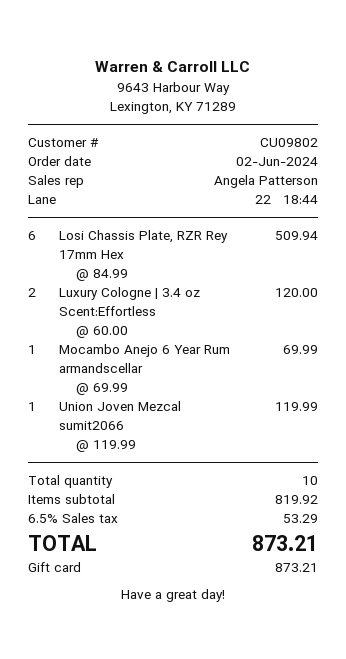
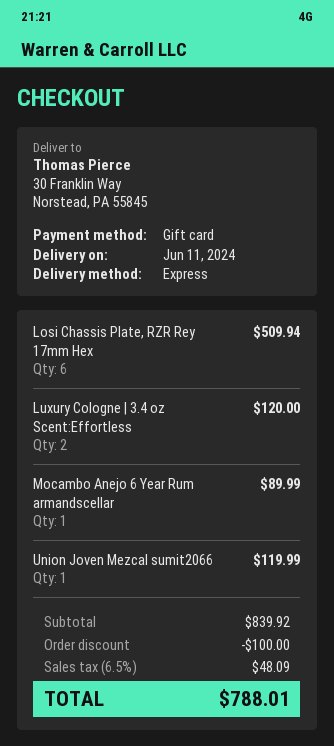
Mocambo Anejo 6 Year Rum armandscellar: 1 for 69.99 -> 1 for 89.99
subtotal: 819.92 -> 839.92
discount: none -> 100.00
tax: 6.5% = 53.29 -> 6.5% = 48.09
total: 873.21 -> 788.01

